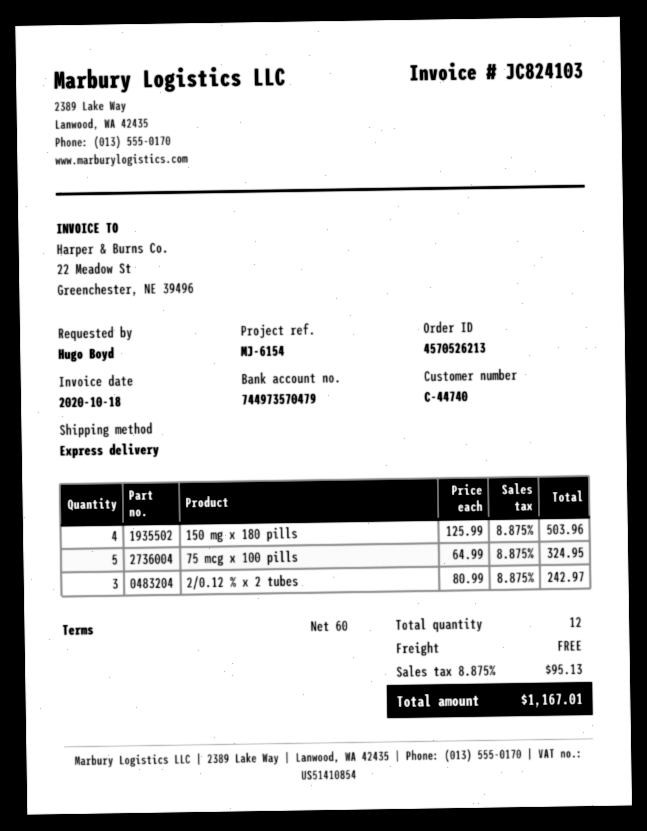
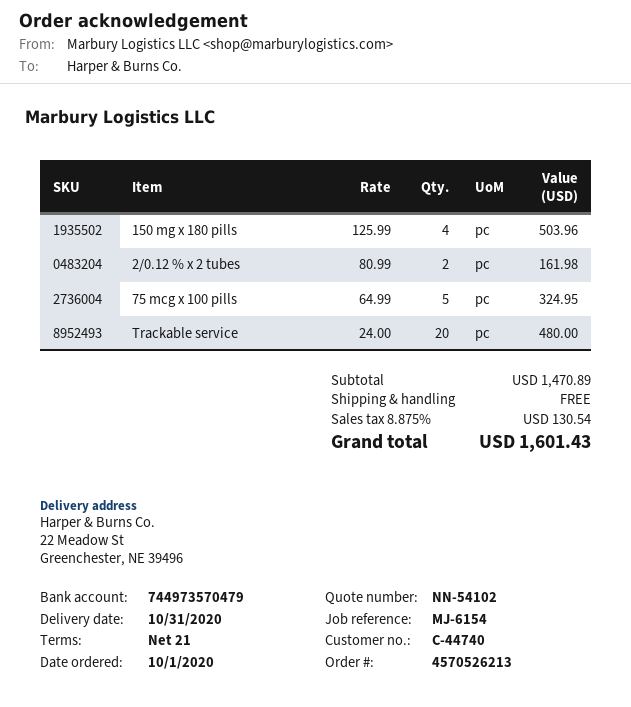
payment terms: 60 days -> 21 days
2/0.12 % x 2 tubes: 3 x 80.99 = 242.97 -> 2 x 80.99 = 161.98
Trackable service: none -> 20 x 24.00 = 480.00
tax: 8.875% = 95.13 -> 8.875% = 130.54
total: 1167.01 -> 1601.43

